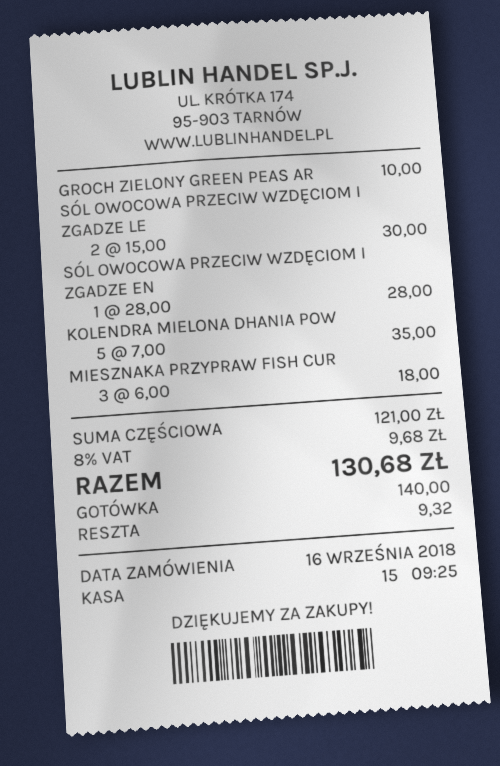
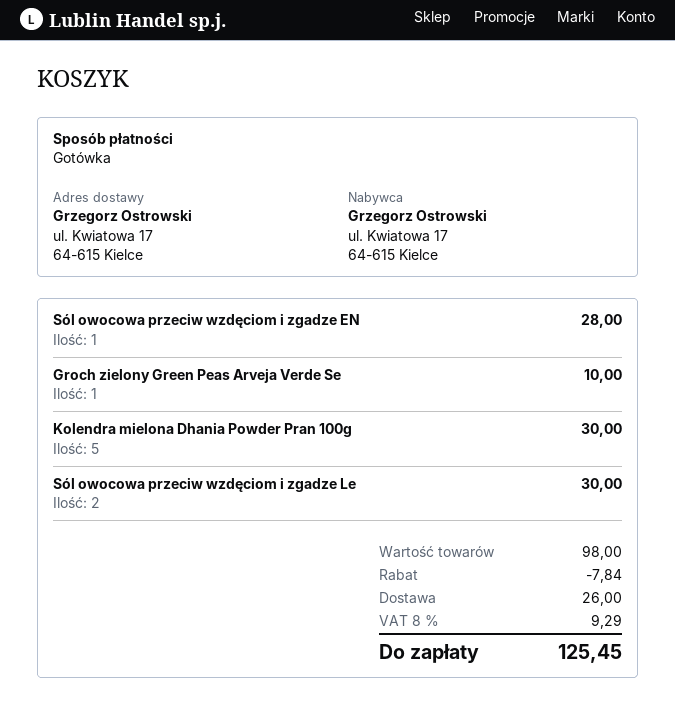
KOLENDRA MIELONA DHANIA POW: 5 for 35.00 -> 5 for 30.00
MIESZNAKA PRZYPRAW FISH CUR: 3 for 18.00 -> none
subtotal: 121.00 -> 98.00
discount: none -> 7.84
shipping: none -> 26.00
tax: 8% = 9.68 -> 8% = 9.29
total: 130.68 -> 125.45

